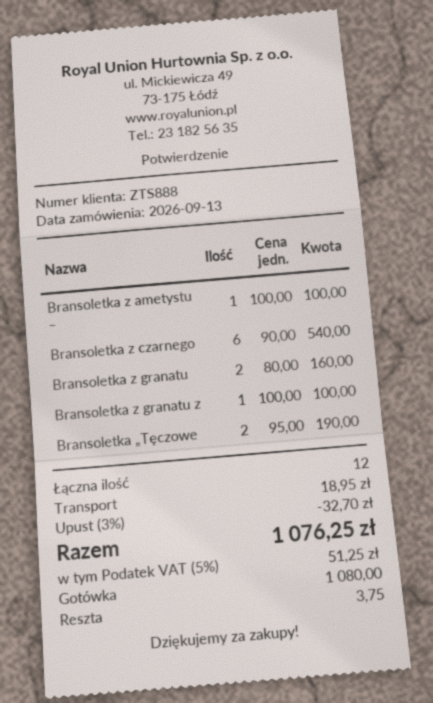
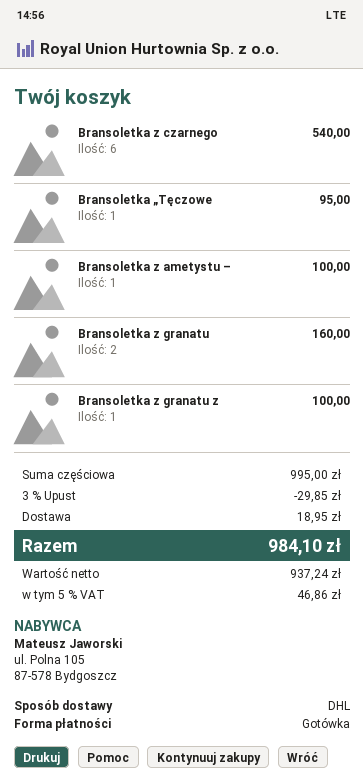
Bransoletka „Tęczowe: 2 for 190.00 -> 1 for 95.00
discount: 3% = 32.70 -> 3% = 29.85
tax: 5% = 51.25 -> 5% = 46.86
total: 1076.25 -> 984.10

